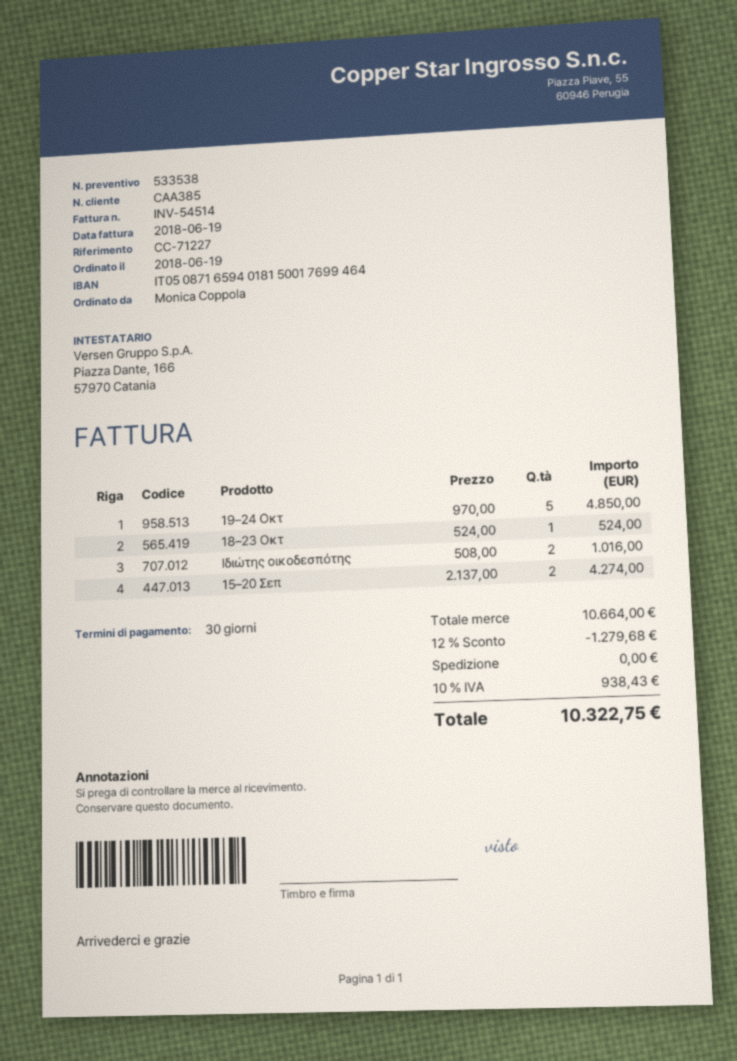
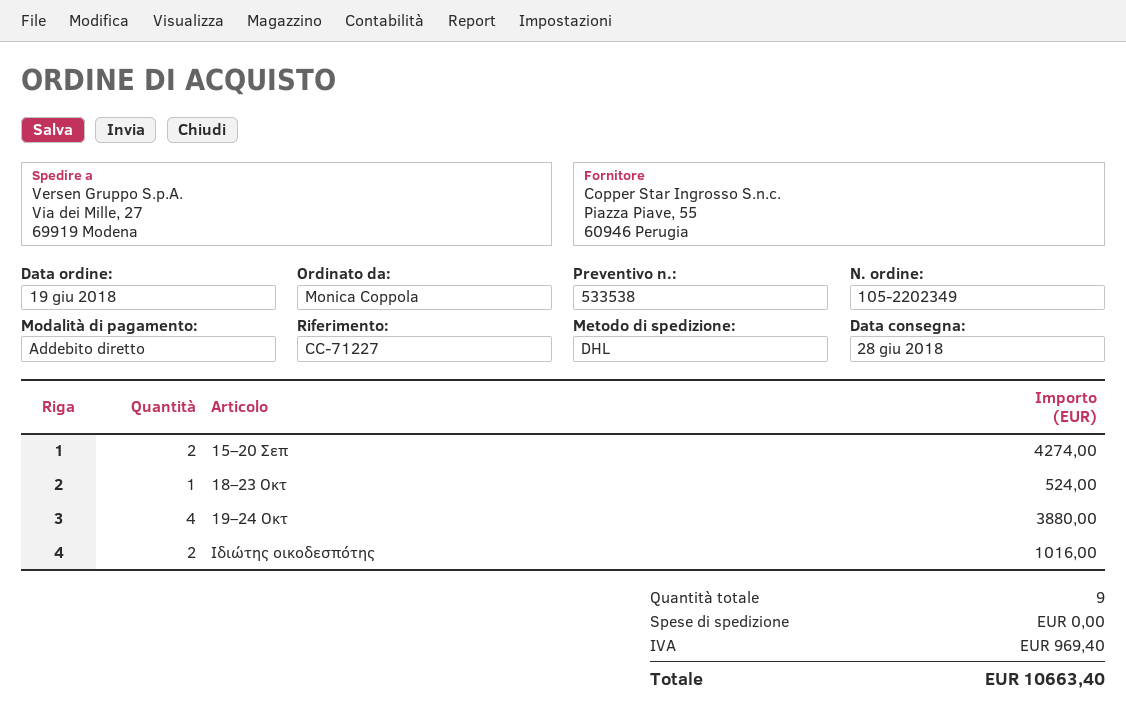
19–24 Οκτ: 5 for 4850.00 -> 4 for 3880.00
discount: 12% = 1279.68 -> none
tax: 938.43 -> 969.40
total: 10322.75 -> 10663.40

